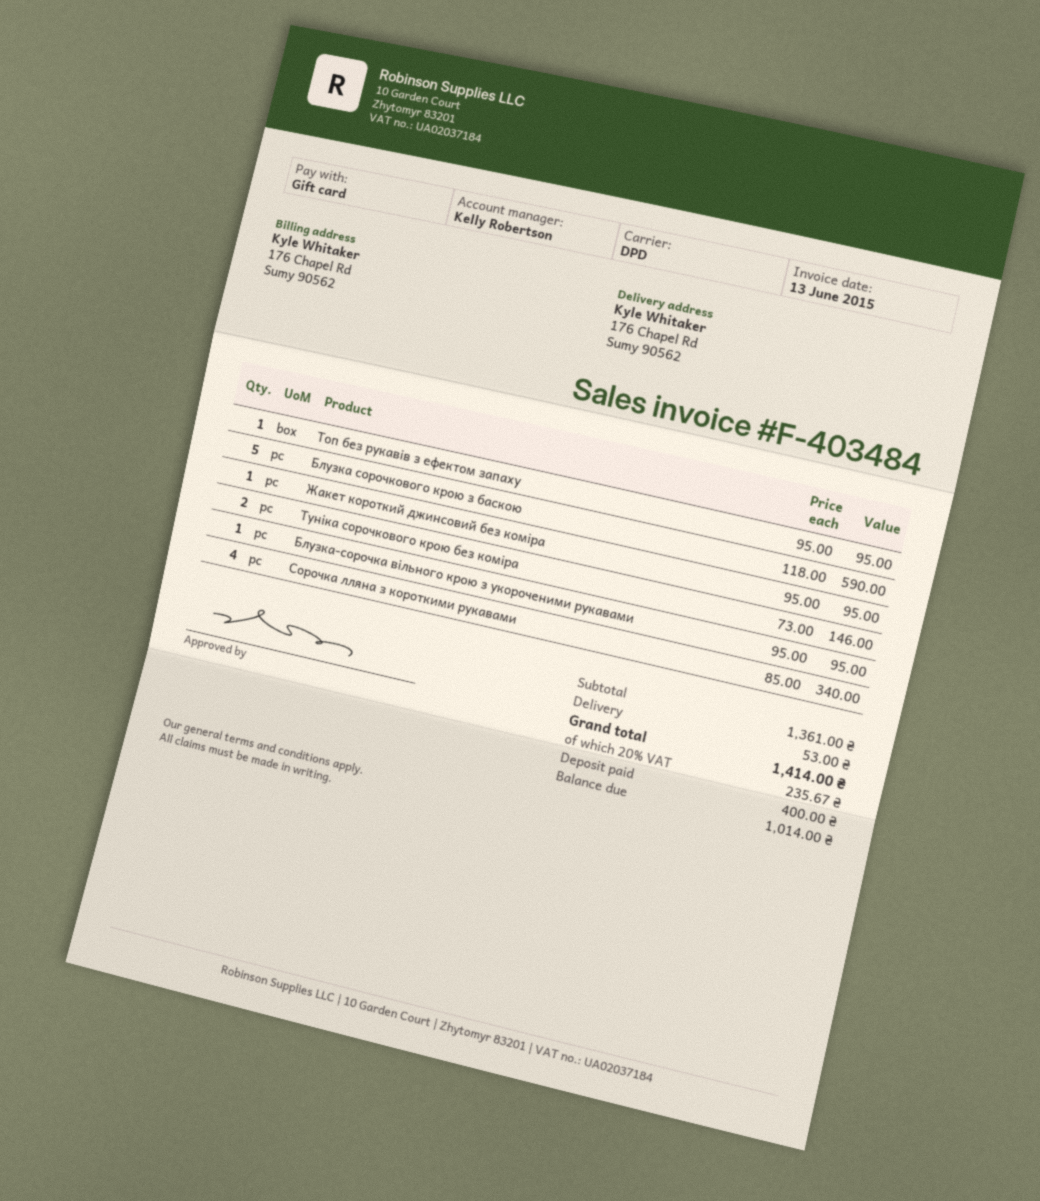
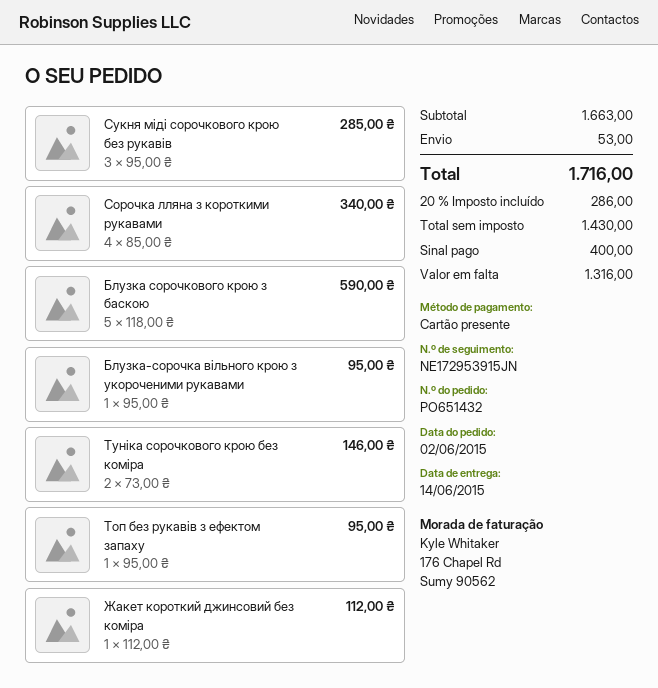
Жакет короткий джинсовий без коміра: 1 x 95.00 = 95.00 -> 1 x 112.00 = 112.00
Сукня міді сорочкового крою без рукавів: none -> 3 x 95.00 = 285.00
subtotal: 1361.00 -> 1663.00
tax: 20% = 235.67 -> 20% = 286.00
total: 1414.00 -> 1716.00
balance: 1014.00 -> 1316.00

